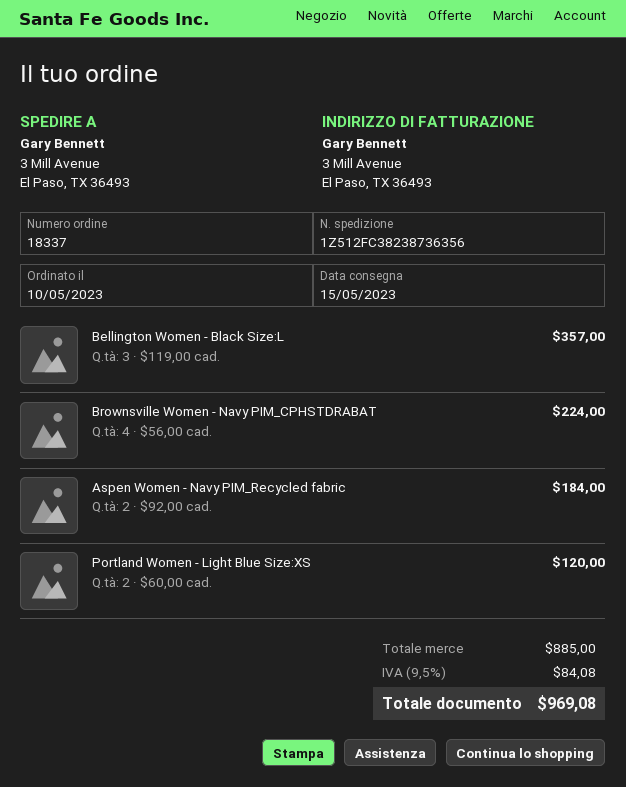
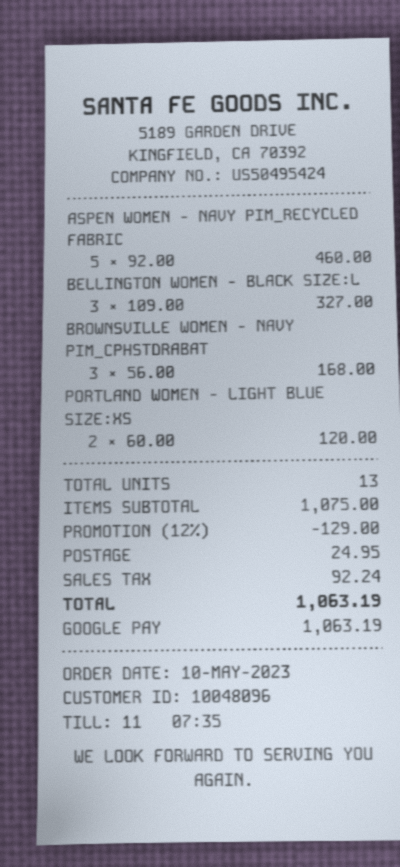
Bellington Women - Black Size:L: 3 x 119.00 = 357.00 -> 3 x 109.00 = 327.00
Brownsville Women - Navy PIM_CPHSTDRABAT: 4 x 56.00 = 224.00 -> 3 x 56.00 = 168.00
Aspen Women - Navy PIM_Recycled fabric: 2 x 92.00 = 184.00 -> 5 x 92.00 = 460.00
subtotal: 885.00 -> 1075.00
discount: none -> 12% = 129.00
shipping: none -> 24.95
tax: 84.08 -> 92.24
total: 969.08 -> 1063.19

